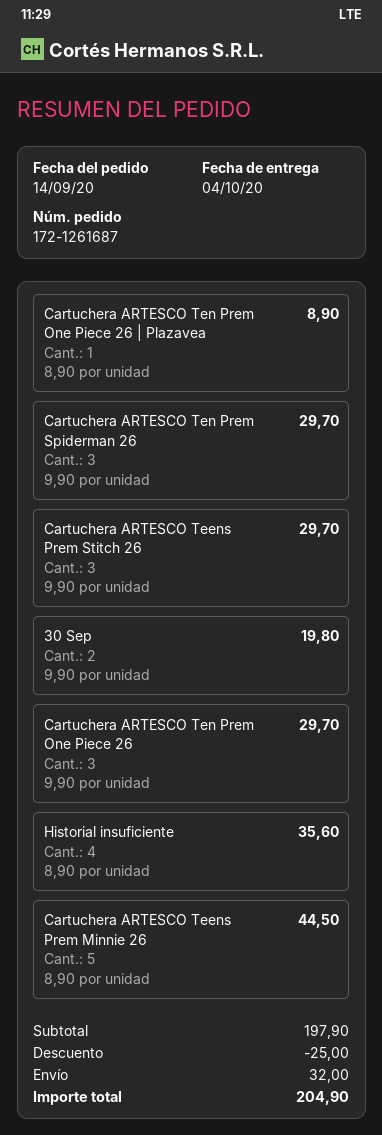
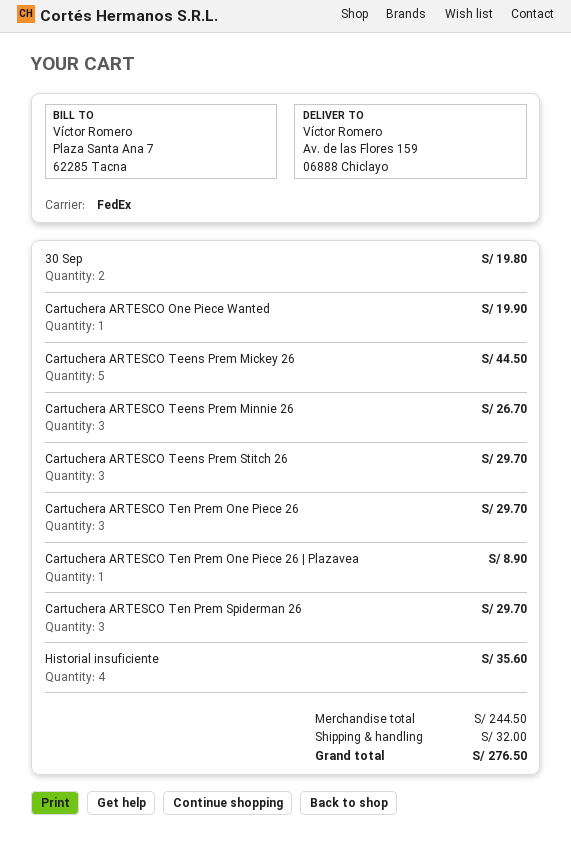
Cartuchera ARTESCO Teens Prem Minnie 26: 5 for 44.50 -> 3 for 26.70
Cartuchera ARTESCO One Piece Wanted: none -> 1 for 19.90
Cartuchera ARTESCO Teens Prem Mickey 26: none -> 5 for 44.50
subtotal: 197.90 -> 244.50
discount: 25.00 -> none
total: 204.90 -> 276.50

